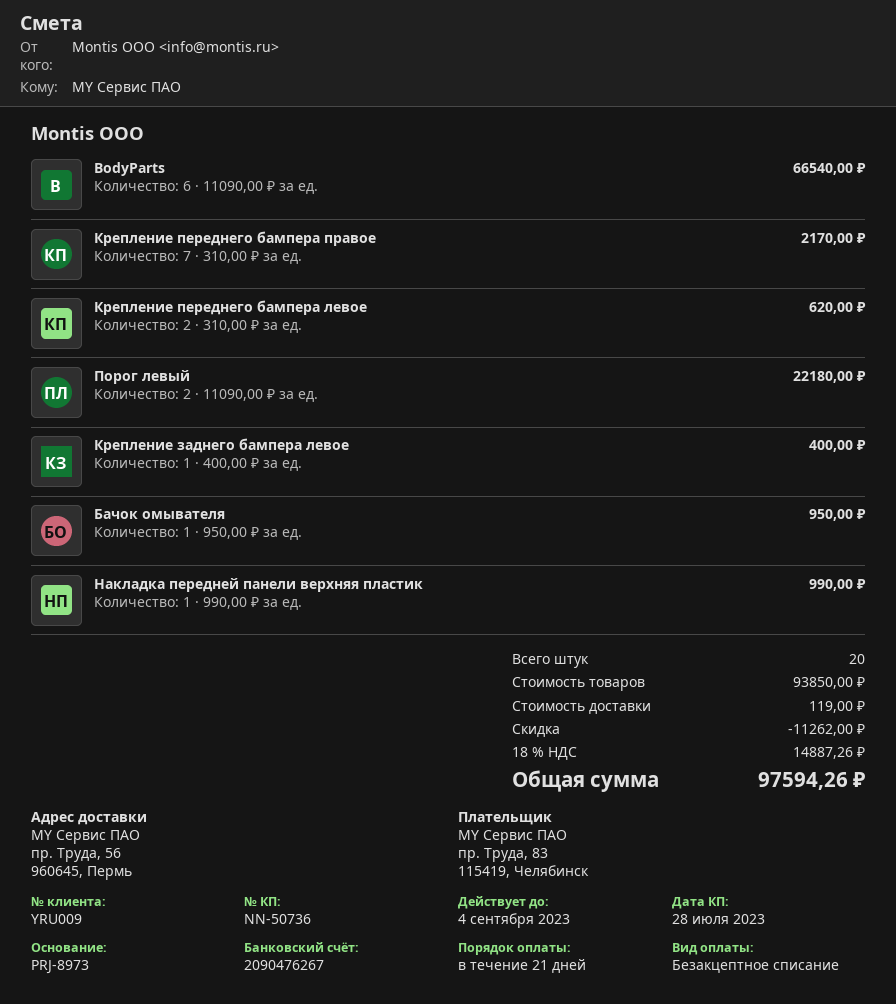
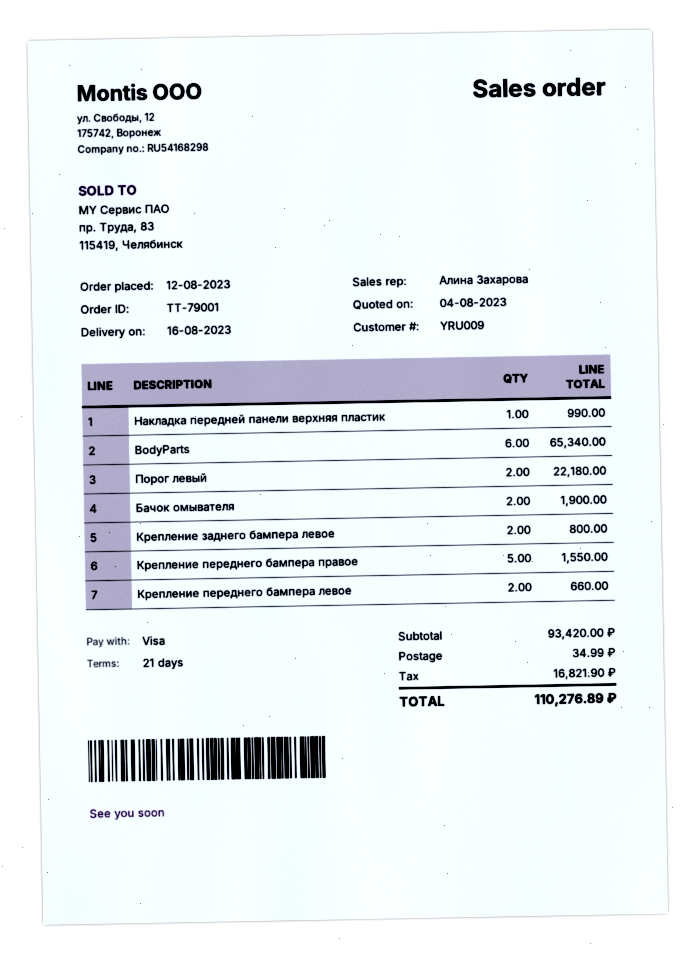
quote date: 2023-07-28 -> 2023-08-04
payment method: direct debit -> Visa
BodyParts: 6 for 66540.00 -> 6 for 65340.00
Крепление переднего бампера правое: 7 for 2170.00 -> 5 for 1550.00
Крепление переднего бампера левое: 2 for 620.00 -> 2 for 660.00
Крепление заднего бампера левое: 1 for 400.00 -> 2 for 800.00
Бачок омывателя: 1 for 950.00 -> 2 for 1900.00
subtotal: 93850.00 -> 93420.00
discount: 11262.00 -> none
shipping: 119.00 -> 34.99
tax: 14887.26 -> 16821.90
total: 97594.26 -> 110276.89

